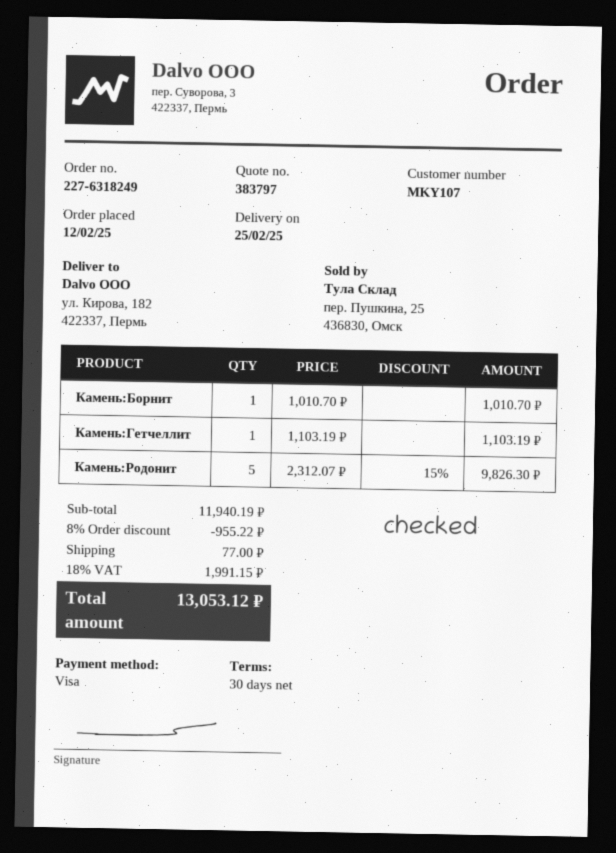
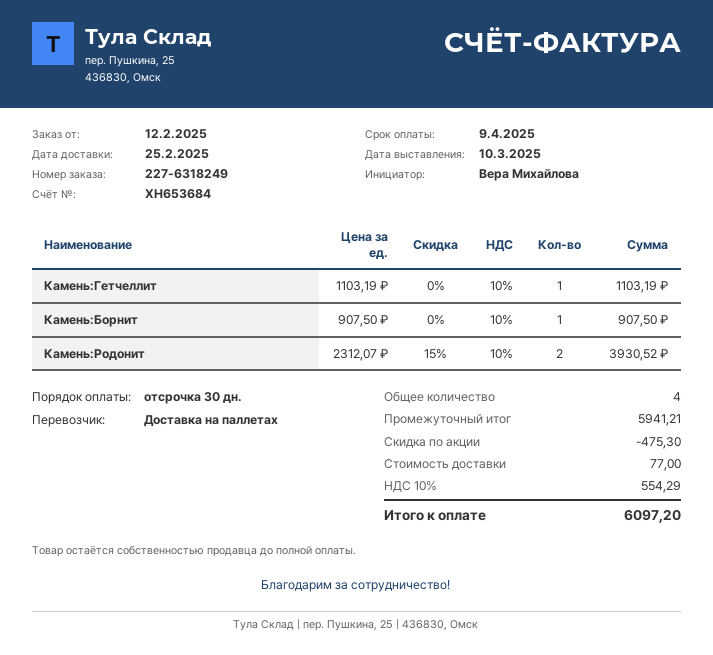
Камень:Борнит: 1 x 1010.70 = 1010.70 -> 1 x 907.50 = 907.50
Камень:Родонит: 5 x 2312.07 - 15% = 9826.30 -> 2 x 2312.07 - 15% = 3930.52
subtotal: 11940.19 -> 5941.21
discount: 955.22 -> 475.30
tax: 18% = 1991.15 -> 10% = 554.29
total: 13053.12 -> 6097.20

